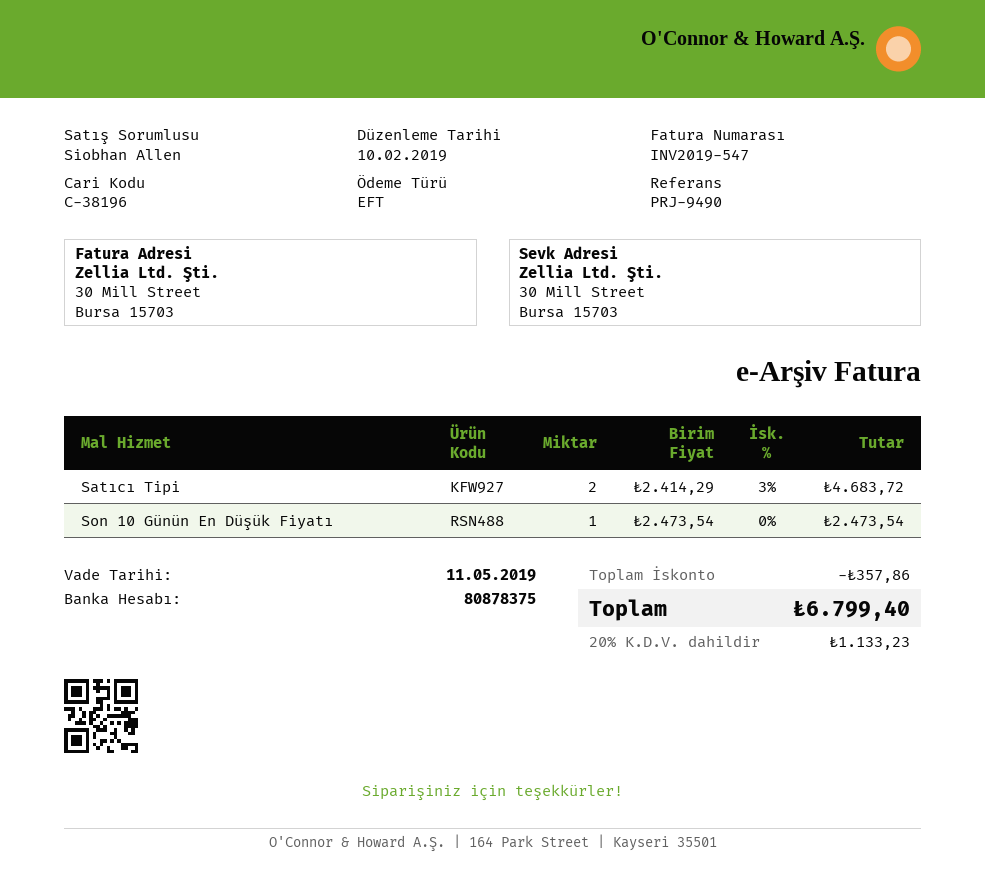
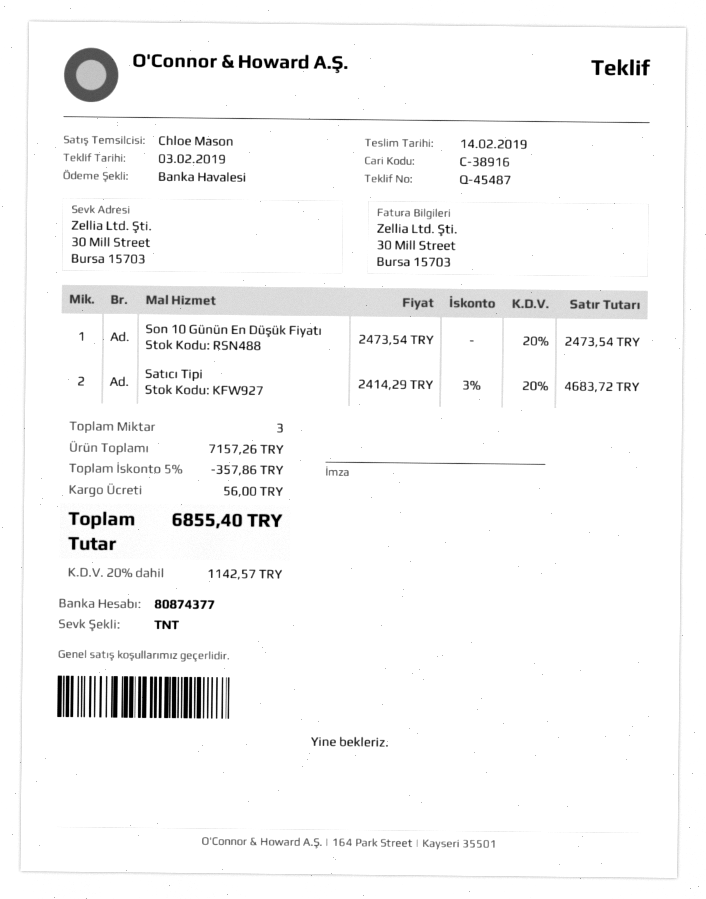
customer number: C-38196 -> C-38916
sales rep: Siobhan Allen -> Chloe Mason
bank account: 80878375 -> 80874377
shipping: none -> 56.00
tax: 20% = 1133.23 -> 20% = 1142.57
total: 6799.40 -> 6855.40

